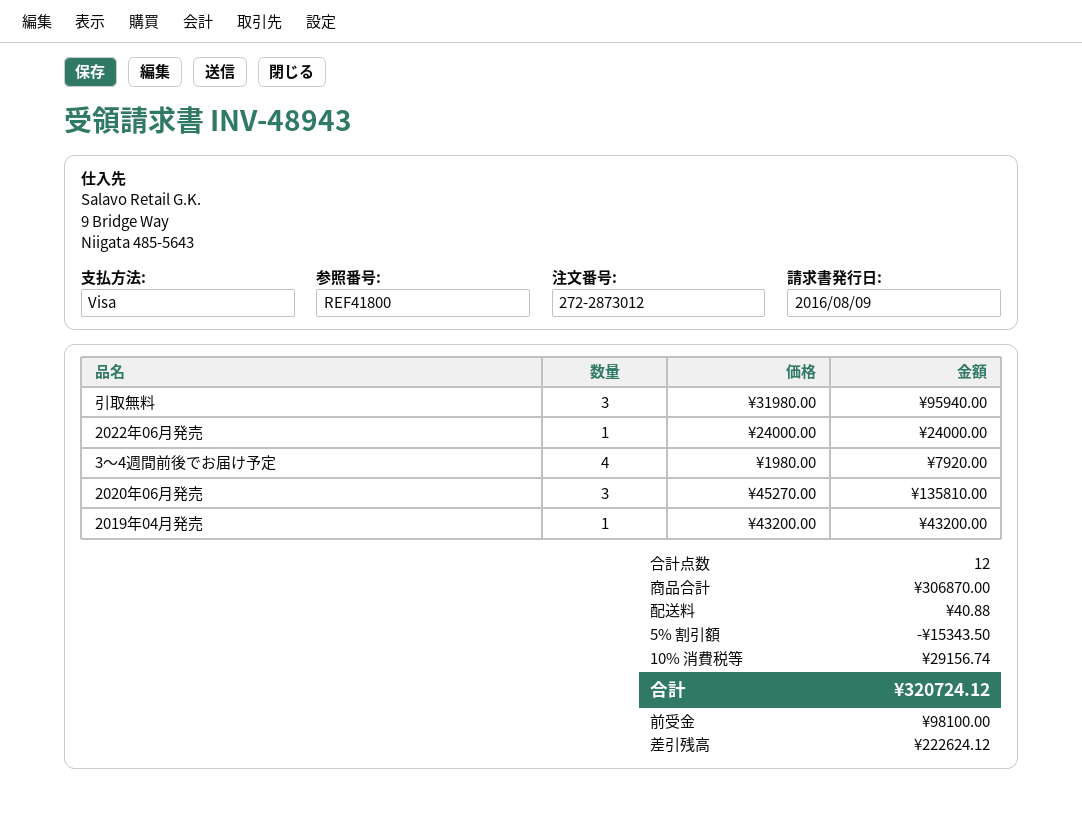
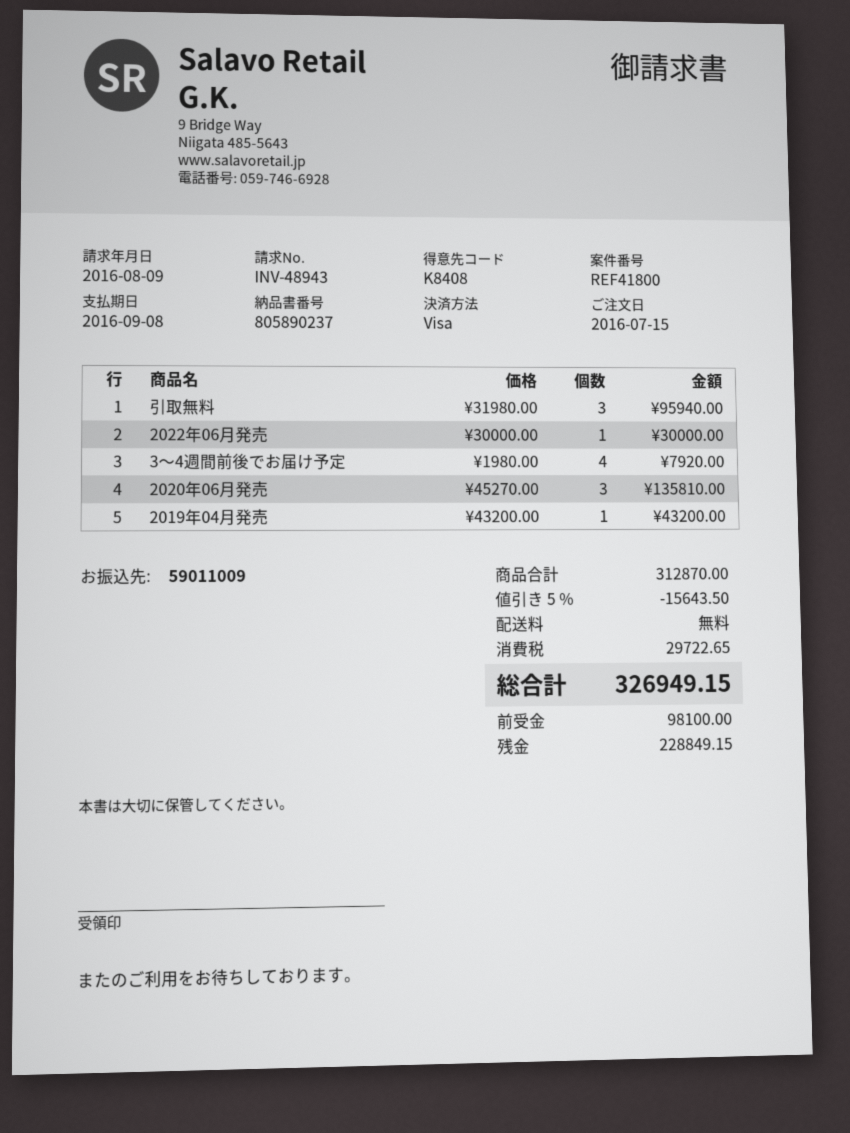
2022年06月発売: 1 x 24000.00 = 24000.00 -> 1 x 30000.00 = 30000.00
subtotal: 306870.00 -> 312870.00
discount: 5% = 15343.50 -> 5% = 15643.50
shipping: 40.88 -> 0.00
tax: 29156.74 -> 29722.65
total: 320724.12 -> 326949.15
balance: 222624.12 -> 228849.15

